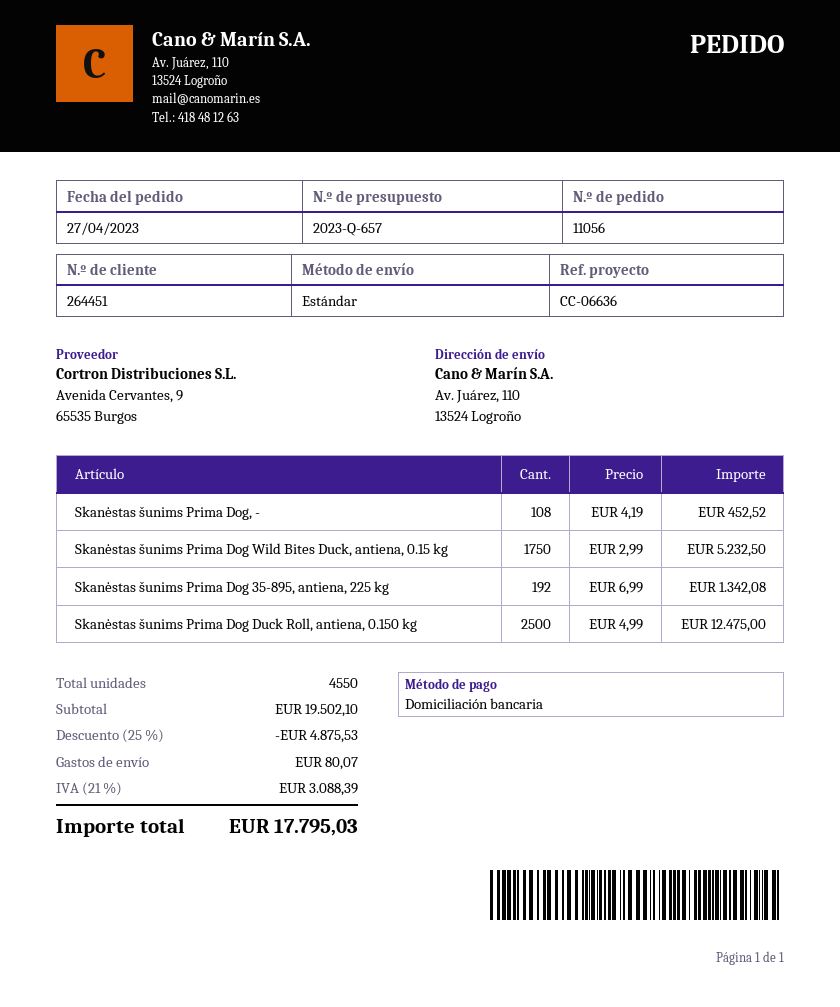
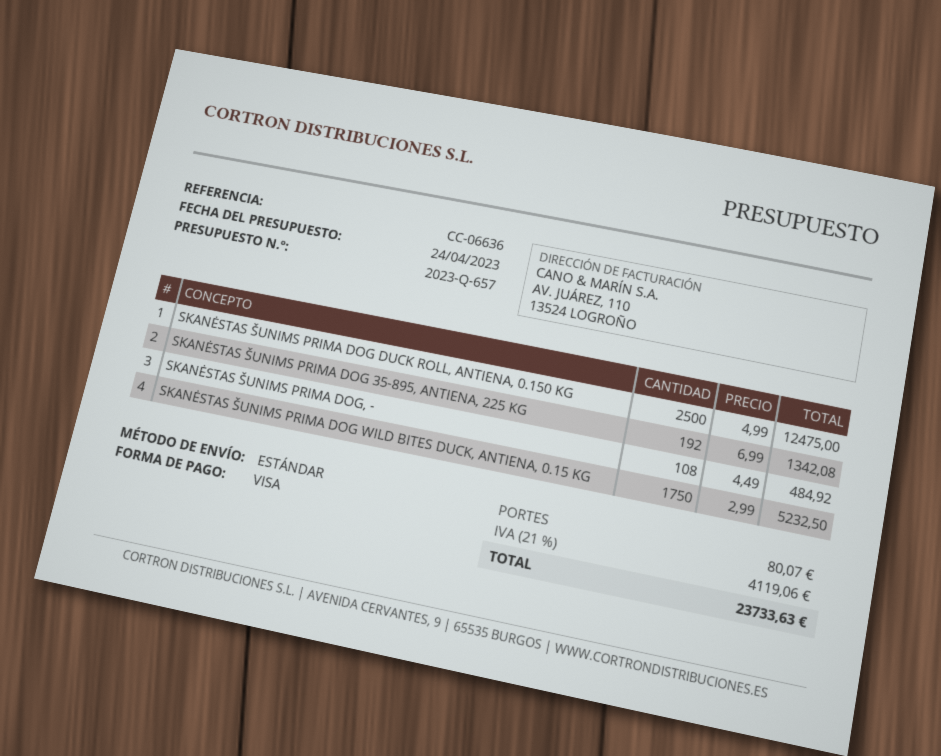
payment method: direct debit -> Visa
Skanėstas šunims Prima Dog, -: 108 x 4.19 = 452.52 -> 108 x 4.49 = 484.92
discount: 25% = 4875.53 -> none
tax: 21% = 3088.39 -> 21% = 4119.06
total: 17795.03 -> 23733.63

